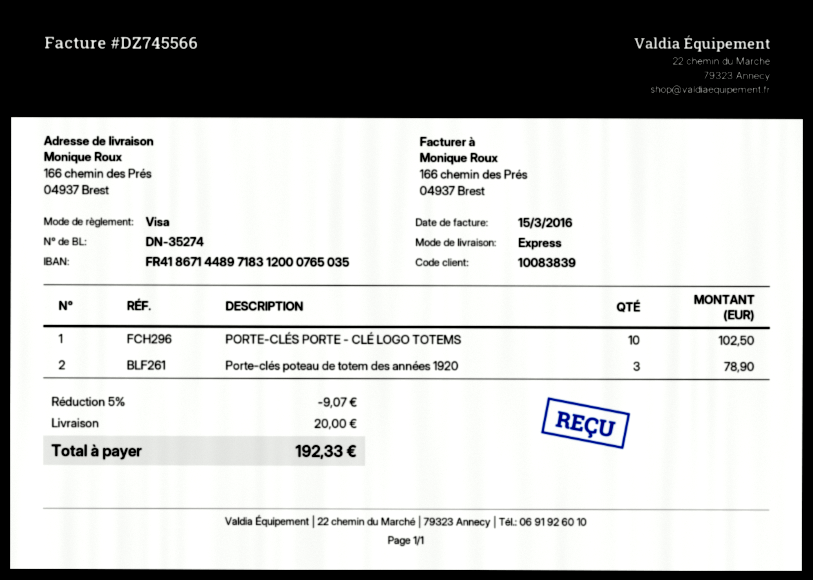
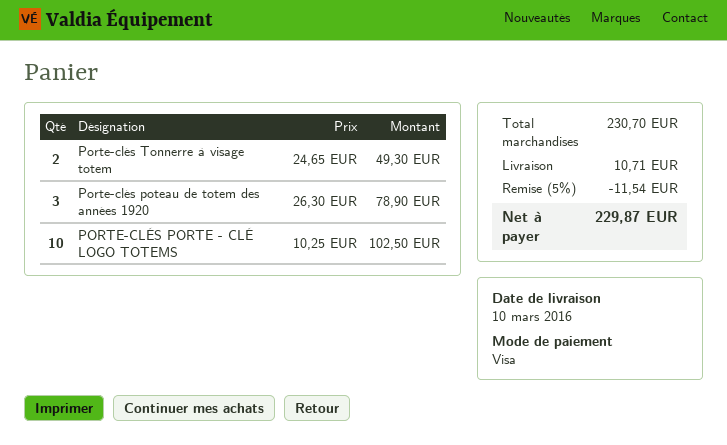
Porte-clés Tonnerre à visage totem: none -> 2 for 49.30
discount: 5% = 9.07 -> 5% = 11.54
shipping: 20.00 -> 10.71
total: 192.33 -> 229.87

